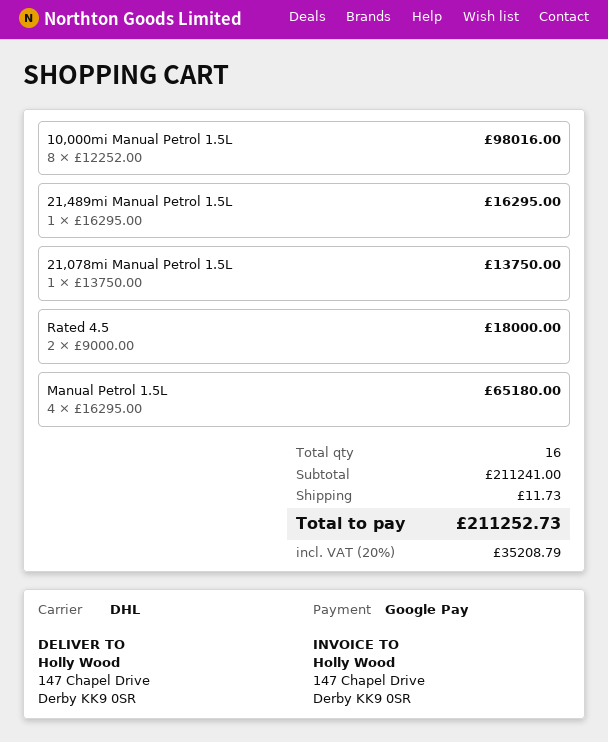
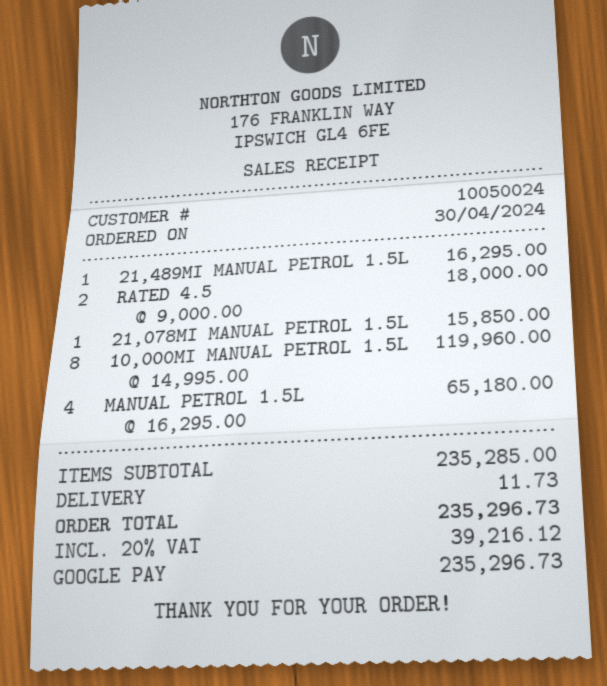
10,000mi Manual Petrol 1.5L: 8 x 12252.00 = 98016.00 -> 8 x 14995.00 = 119960.00
21,078mi Manual Petrol 1.5L: 1 x 13750.00 = 13750.00 -> 1 x 15850.00 = 15850.00
subtotal: 211241.00 -> 235285.00
tax: 20% = 35208.79 -> 20% = 39216.12
total: 211252.73 -> 235296.73

